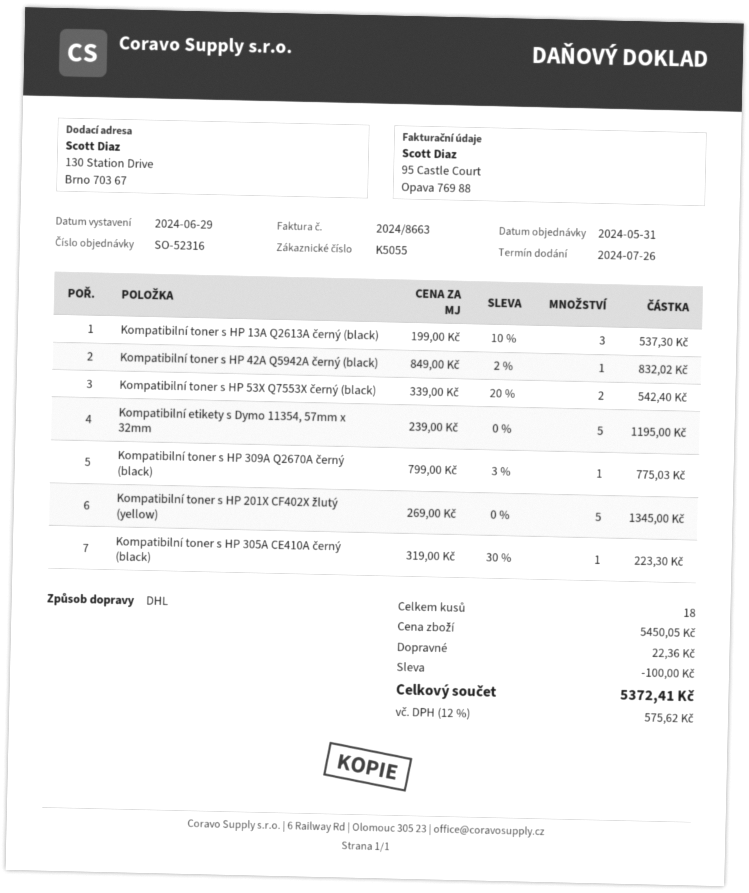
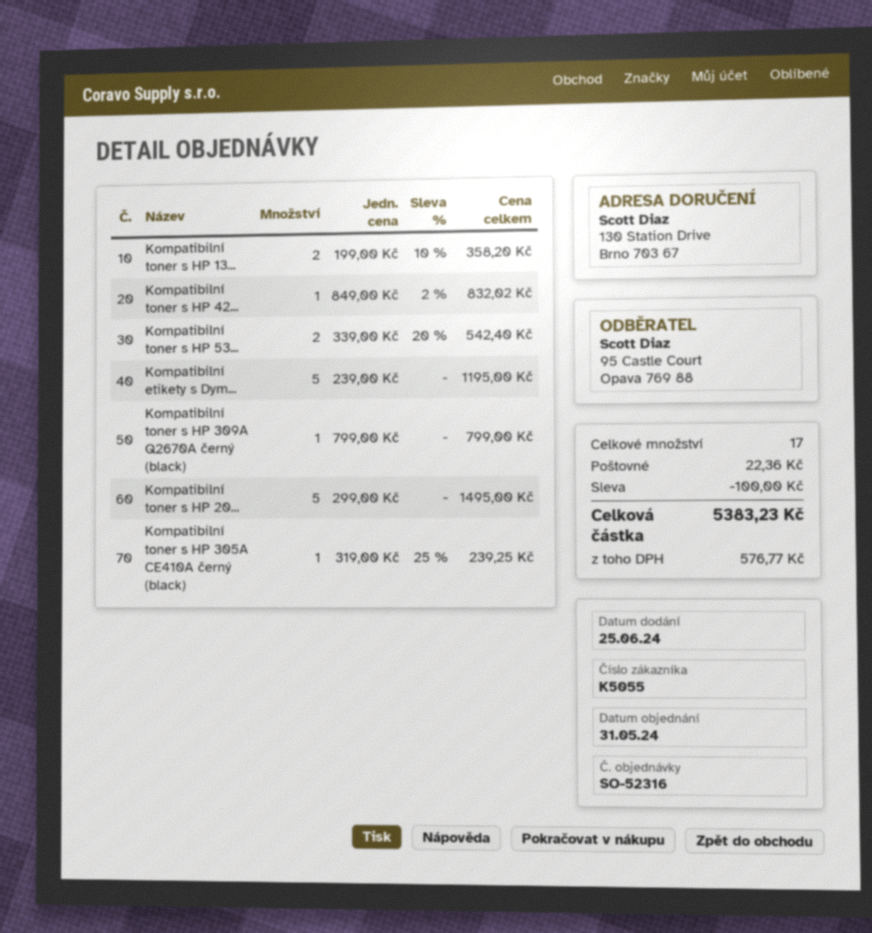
delivery date: 2024-07-26 -> 2024-06-25
Kompatibilní toner s HP 13A Q2613A černý (black): 3 x 199.00 - 10% = 537.30 -> 2 x 199.00 - 10% = 358.20
Kompatibilní toner s HP 309A Q2670A černý (black): 1 x 799.00 - 3% = 775.03 -> 1 x 799.00 = 799.00
Kompatibilní toner s HP 201X CF402X žlutý (yellow): 5 x 269.00 = 1345.00 -> 5 x 299.00 = 1495.00
Kompatibilní toner s HP 305A CE410A černý (black): 1 x 319.00 - 30% = 223.30 -> 1 x 319.00 - 25% = 239.25
total quantity: 18 -> 17
tax: 575.62 -> 576.77
total: 5372.41 -> 5383.23

